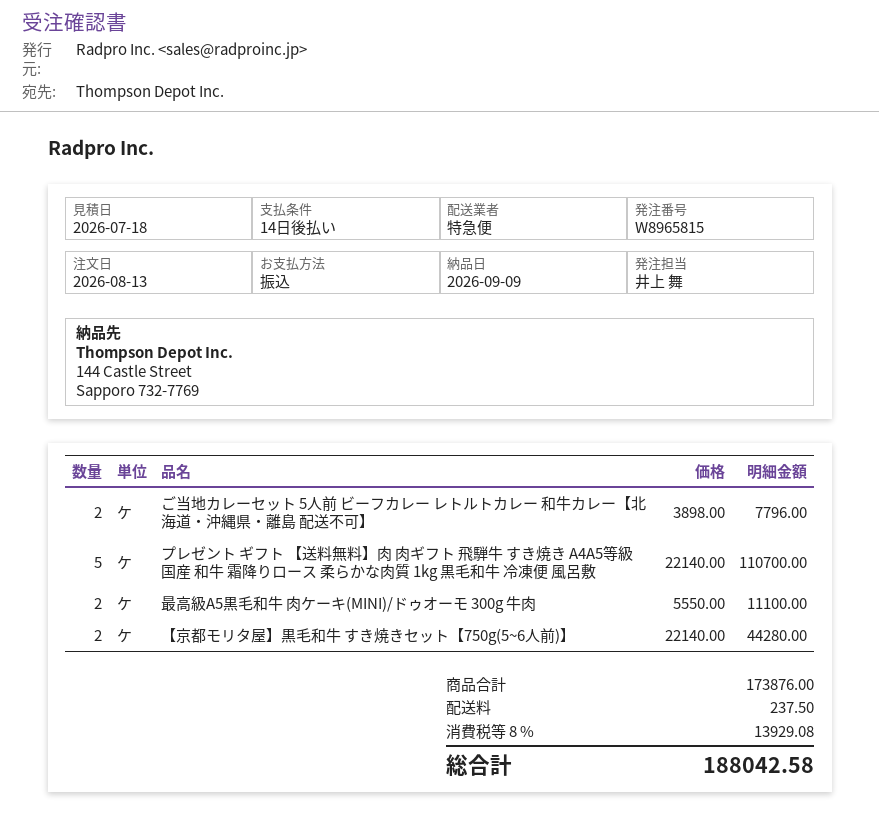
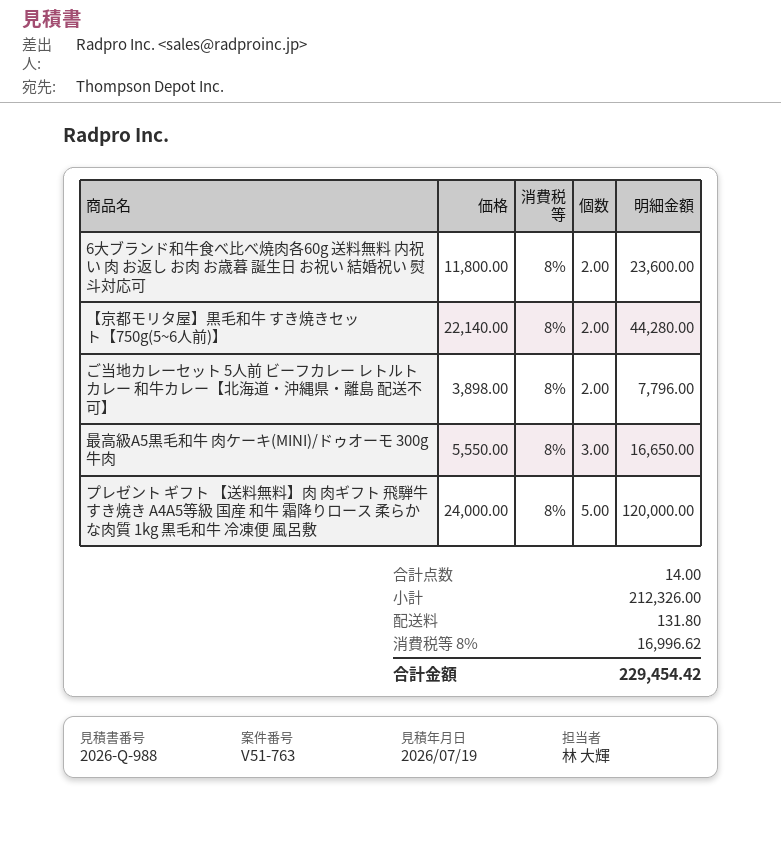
quote date: 2026-07-18 -> 2026-07-19
プレゼント ギフト 【送料無料】肉 肉ギフト 飛騨牛 すき焼き A4A5等級 国産 和牛 霜降りロース 柔らかな肉質 1kg 黒毛和牛 冷凍便 風呂敷: 5 x 22140.00 = 110700.00 -> 5 x 24000.00 = 120000.00
最高級A5黒毛和牛 肉ケーキ(MINI)/ドゥオーモ 300g 牛肉: 2 x 5550.00 = 11100.00 -> 3 x 5550.00 = 16650.00
6大ブランド和牛食べ比べ焼肉各60g 送料無料 内祝い 肉 お返し お肉 お歳暮 誕生日 お祝い 結婚祝い 熨斗対応可: none -> 2 x 11800.00 = 23600.00
subtotal: 173876.00 -> 212326.00
shipping: 237.50 -> 131.80
tax: 8% = 13929.08 -> 8% = 16996.62
total: 188042.58 -> 229454.42

